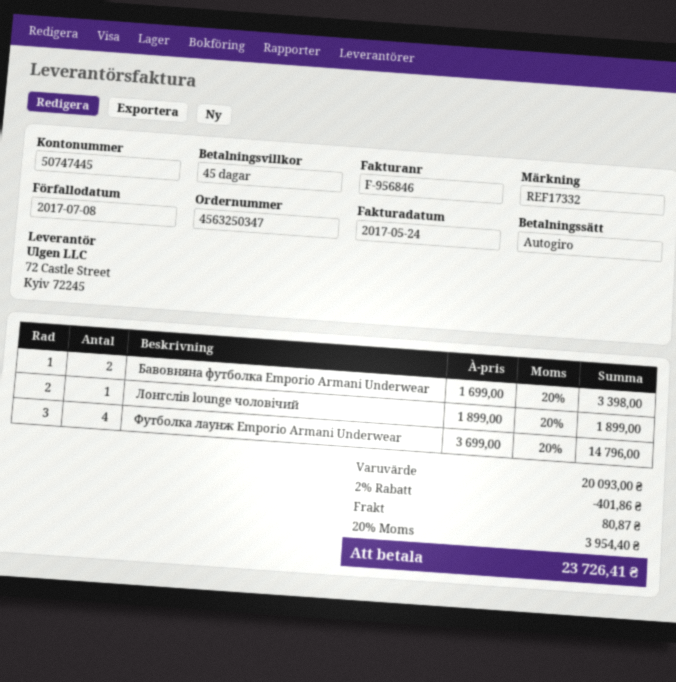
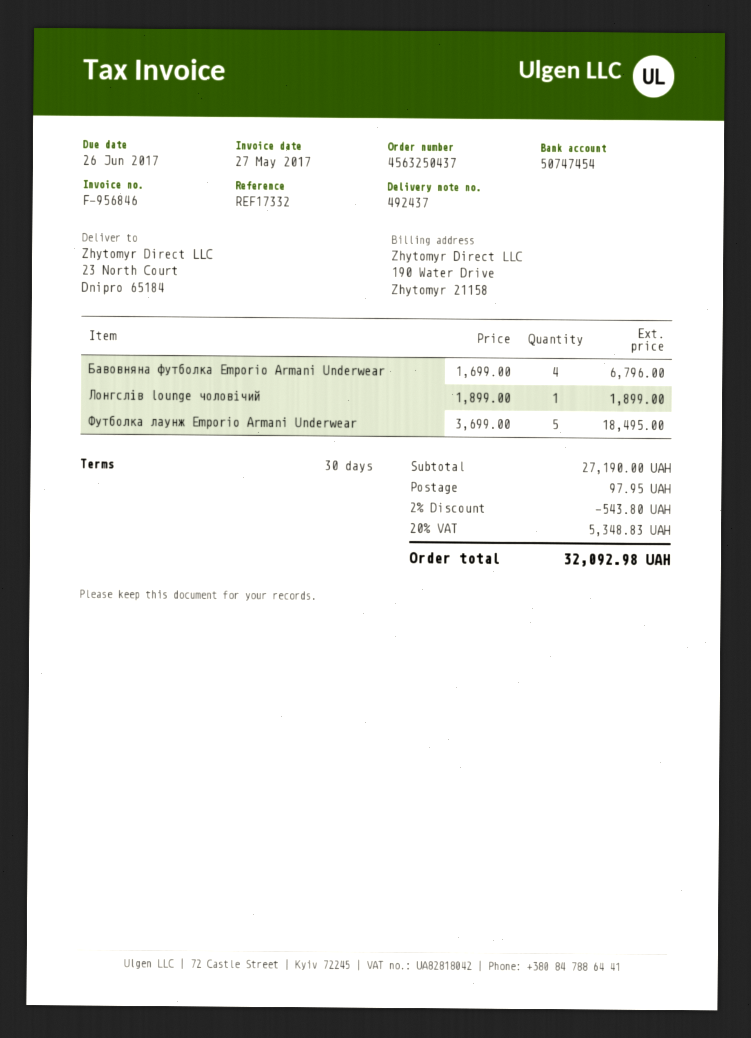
order number: 4563250347 -> 4563250437
invoice date: 2017-05-24 -> 2017-05-27
payment terms: 45 days -> 30 days
due date: 2017-07-08 -> 2017-06-26
bank account: 50747445 -> 50747454
Бавовняна футболка Emporio Armani Underwear: 2 x 1699.00 = 3398.00 -> 4 x 1699.00 = 6796.00
Футболка лаунж Emporio Armani Underwear: 4 x 3699.00 = 14796.00 -> 5 x 3699.00 = 18495.00
subtotal: 20093.00 -> 27190.00
discount: 2% = 401.86 -> 2% = 543.80
shipping: 80.87 -> 97.95
tax: 20% = 3954.40 -> 20% = 5348.83
total: 23726.41 -> 32092.98

